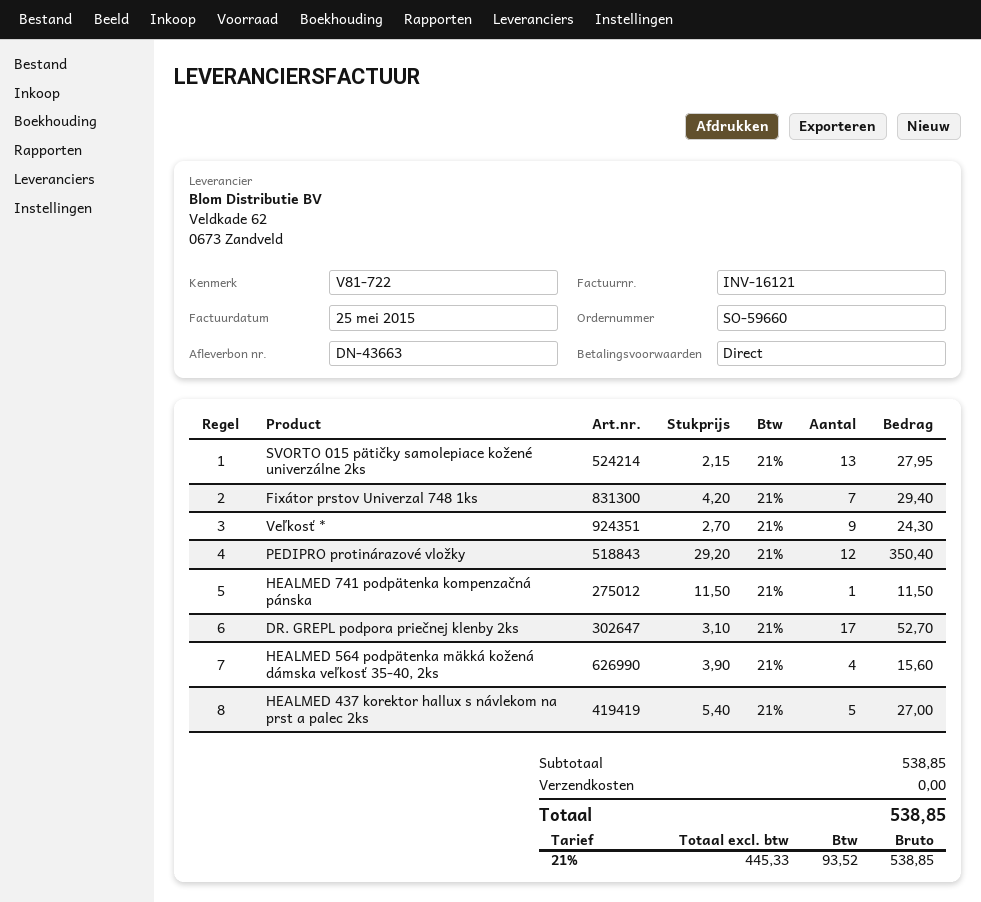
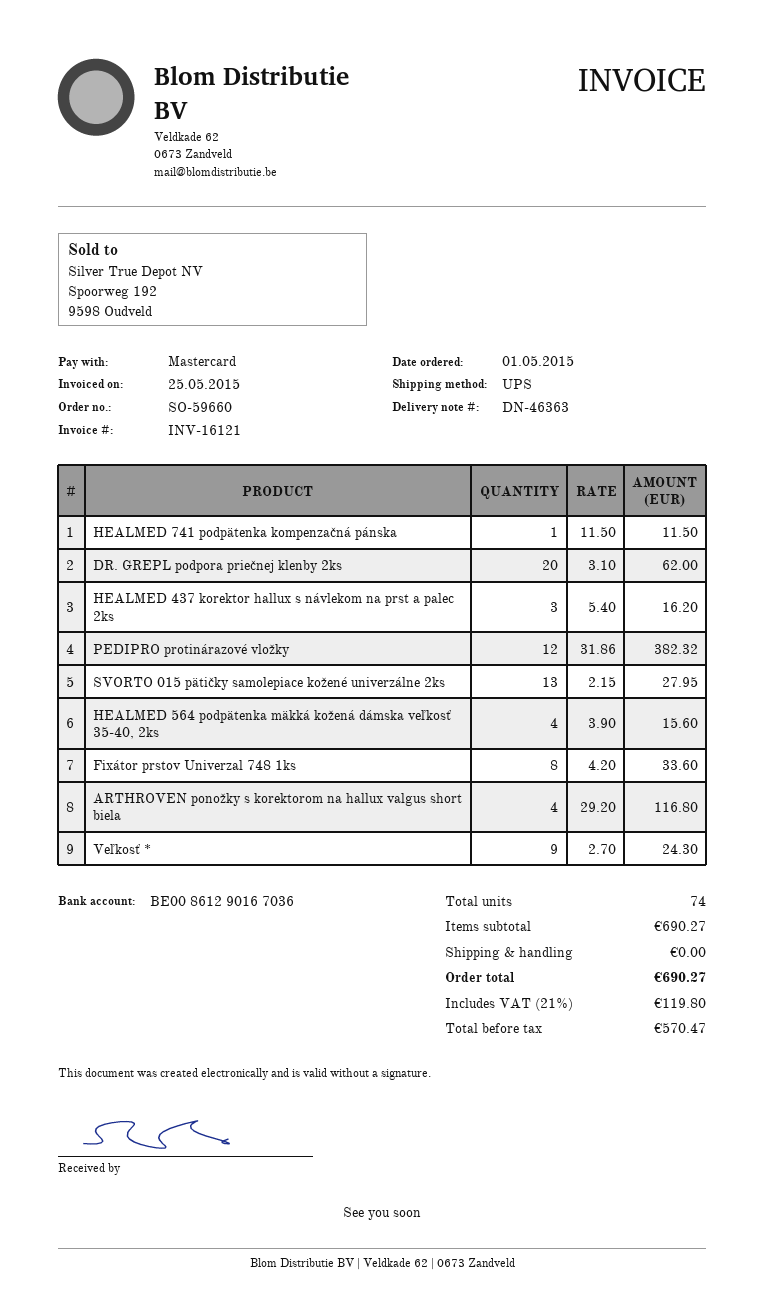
delivery note number: DN-43663 -> DN-46363
Fixátor prstov Univerzal 748 1ks: 7 x 4.20 = 29.40 -> 8 x 4.20 = 33.60
PEDIPRO protinárazové vložky: 12 x 29.20 = 350.40 -> 12 x 31.86 = 382.32
DR. GREPL podpora priečnej klenby 2ks: 17 x 3.10 = 52.70 -> 20 x 3.10 = 62.00
HEALMED 437 korektor hallux s návlekom na prst a palec 2ks: 5 x 5.40 = 27.00 -> 3 x 5.40 = 16.20
ARTHROVEN ponožky s korektorom na hallux valgus short biela: none -> 4 x 29.20 = 116.80
subtotal: 538.85 -> 690.27
net: 445.33 -> 570.47
tax: 21% = 93.52 -> 21% = 119.80
total: 538.85 -> 690.27

